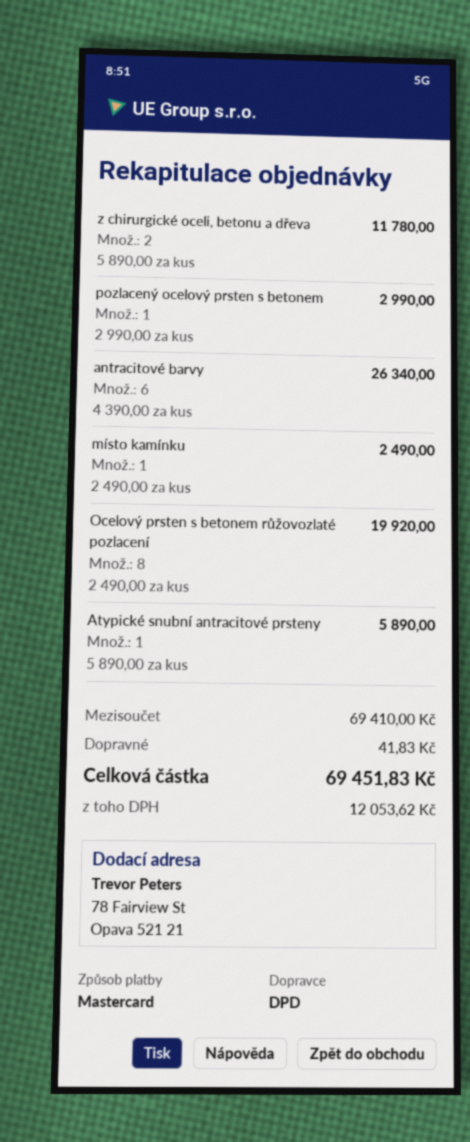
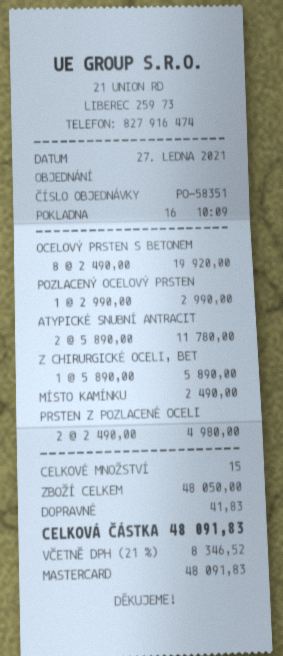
z chirurgické oceli, betonu a dřeva: 2 x 5890.00 = 11780.00 -> 1 x 5890.00 = 5890.00
antracitové barvy: 6 x 4390.00 = 26340.00 -> none
Atypické snubní antracitové prsteny: 1 x 5890.00 = 5890.00 -> 2 x 5890.00 = 11780.00
PRSTEN Z POZLACENÉ OCELI: none -> 2 x 2490.00 = 4980.00
subtotal: 69410.00 -> 48050.00
tax: 12053.62 -> 8346.52
total: 69451.83 -> 48091.83

